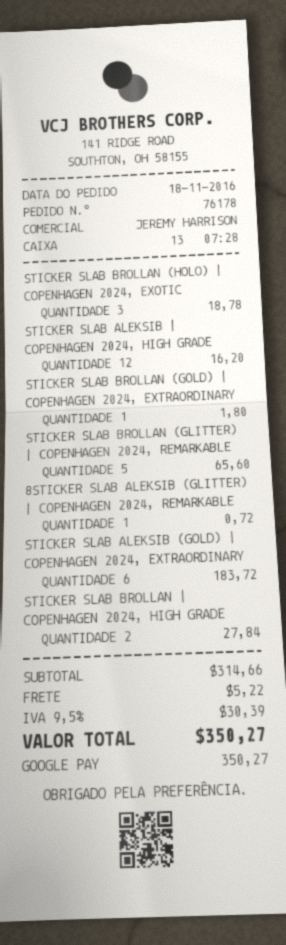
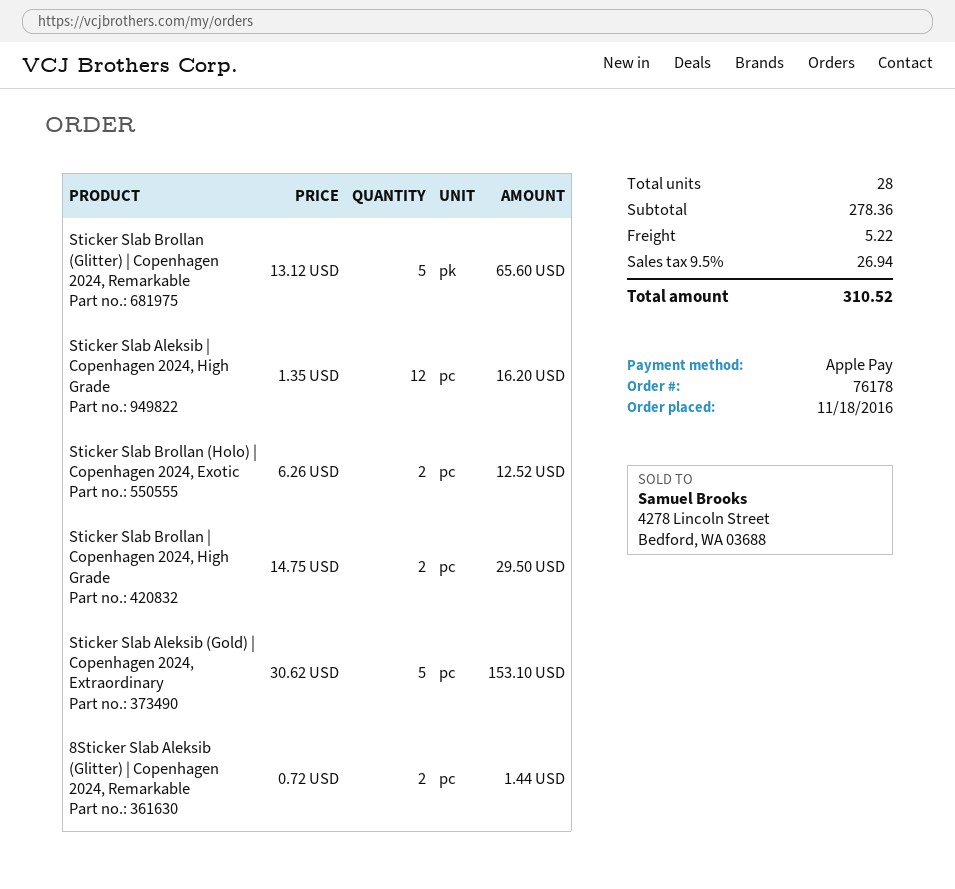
payment method: Google Pay -> Apple Pay
STICKER SLAB BROLLAN (HOLO) | COPENHAGEN 2024, EXOTIC: 3 for 18.78 -> 2 for 12.52
STICKER SLAB BROLLAN (GOLD) | COPENHAGEN 2024, EXTRAORDINARY: 1 for 1.80 -> none
8STICKER SLAB ALEKSIB (GLITTER) | COPENHAGEN 2024, REMARKABLE: 1 for 0.72 -> 2 for 1.44
STICKER SLAB ALEKSIB (GOLD) | COPENHAGEN 2024, EXTRAORDINARY: 6 for 183.72 -> 5 for 153.10
STICKER SLAB BROLLAN | COPENHAGEN 2024, HIGH GRADE: 2 for 27.84 -> 2 for 29.50
subtotal: 314.66 -> 278.36
tax: 9.5% = 30.39 -> 9.5% = 26.94
total: 350.27 -> 310.52

